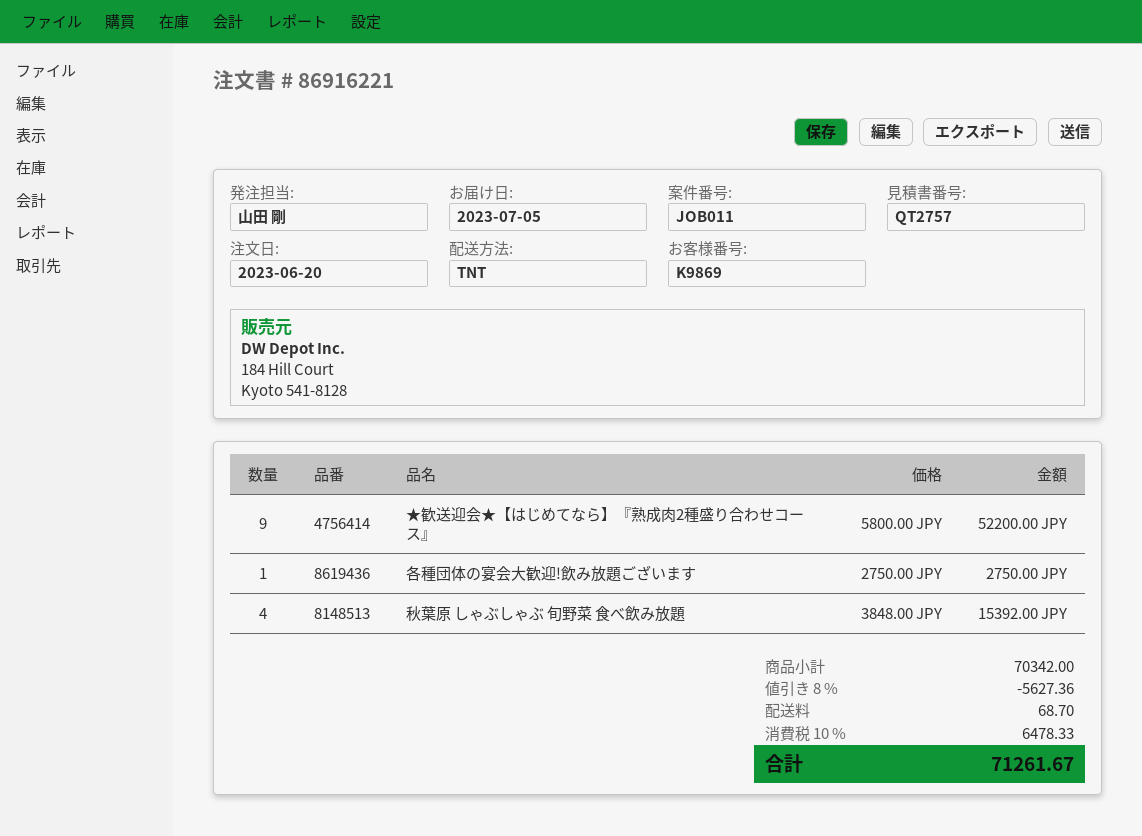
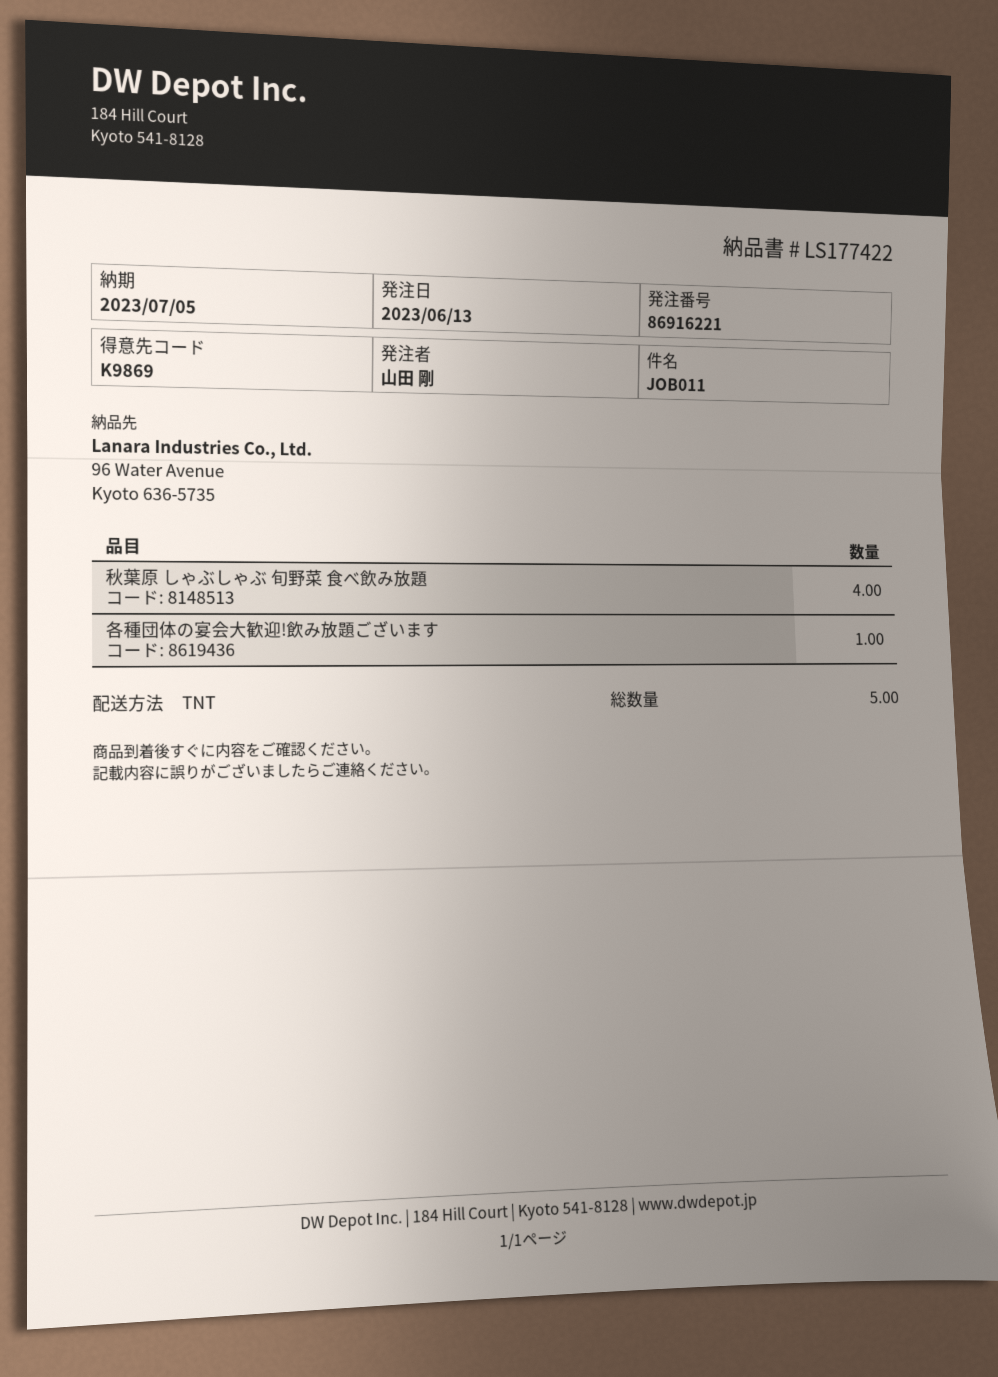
order date: 2023-06-20 -> 2023-06-13
★歓送迎会★【はじめてなら】『熟成肉2種盛り合わせコース』: 9 -> none

